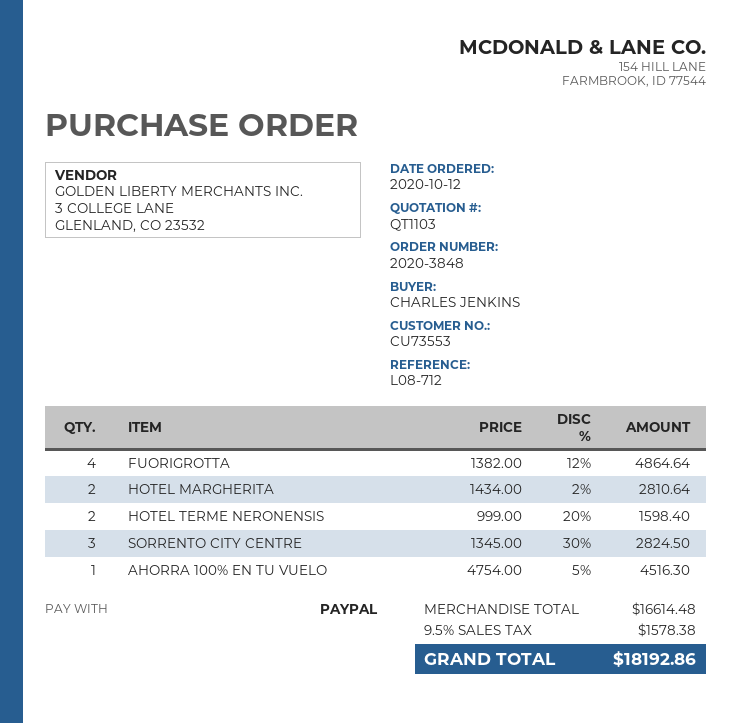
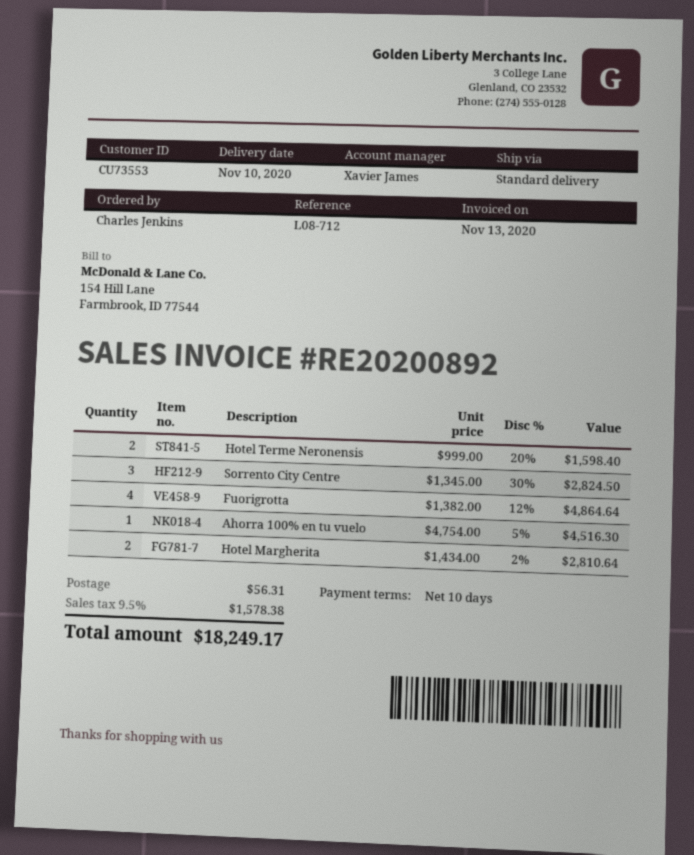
shipping: none -> 56.31
total: 18192.86 -> 18249.17

